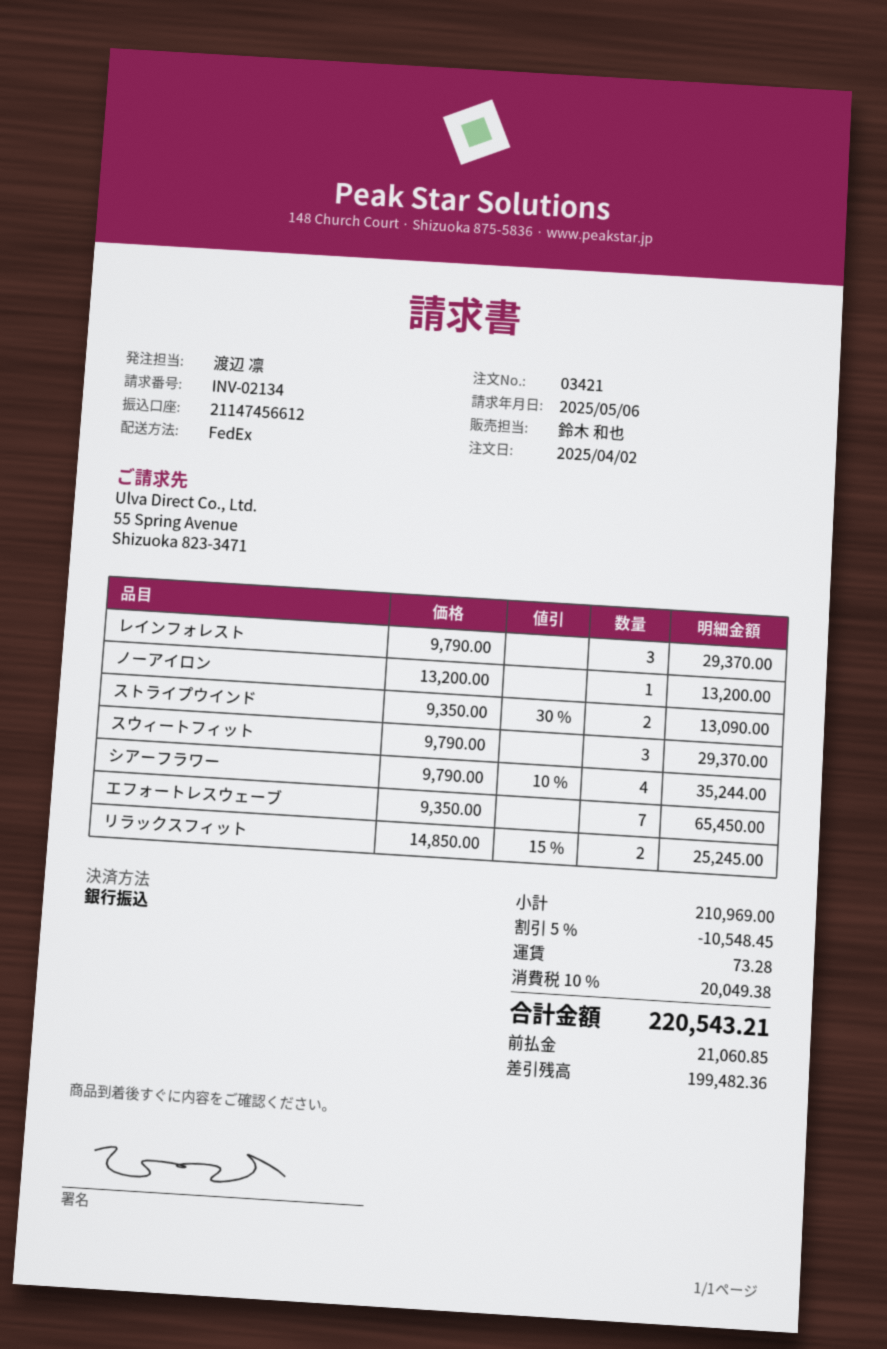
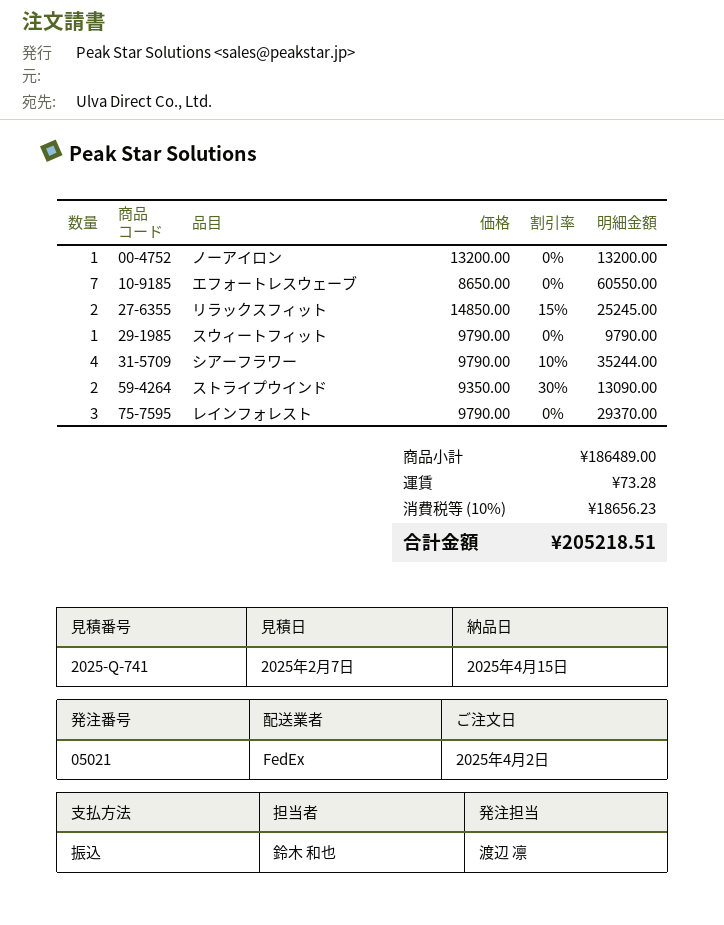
order number: 03421 -> 05021
スウィートフィット: 3 x 9790.00 = 29370.00 -> 1 x 9790.00 = 9790.00
エフォートレスウェーブ: 7 x 9350.00 = 65450.00 -> 7 x 8650.00 = 60550.00
subtotal: 210969.00 -> 186489.00
discount: 5% = 10548.45 -> none
tax: 10% = 20049.38 -> 10% = 18656.23
total: 220543.21 -> 205218.51

